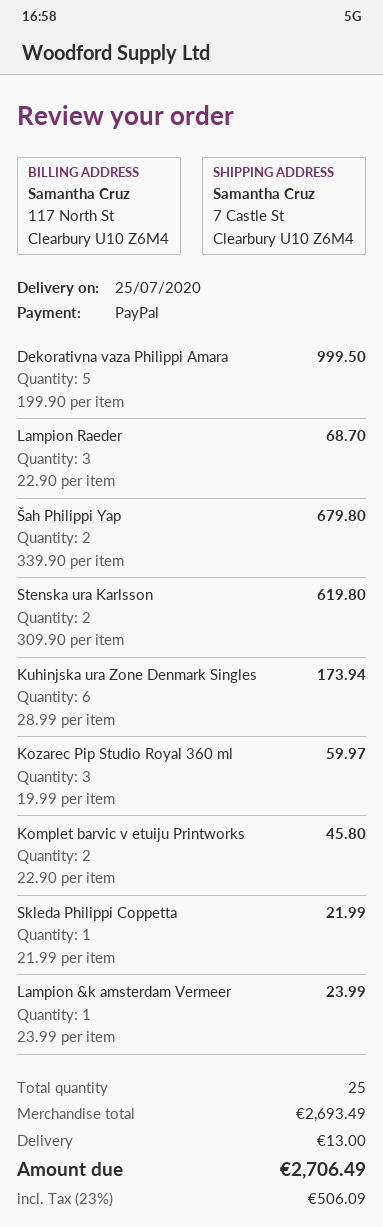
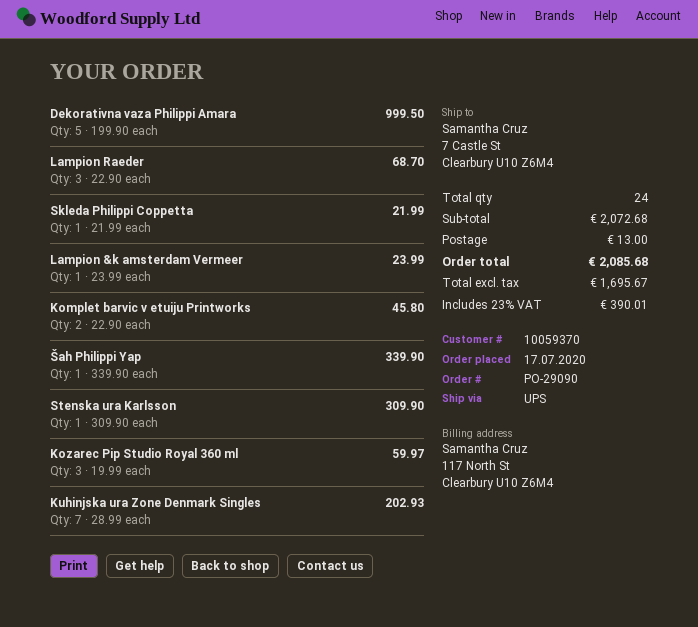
Šah Philippi Yap: 2 x 339.90 = 679.80 -> 1 x 339.90 = 339.90
Stenska ura Karlsson: 2 x 309.90 = 619.80 -> 1 x 309.90 = 309.90
Kuhinjska ura Zone Denmark Singles: 6 x 28.99 = 173.94 -> 7 x 28.99 = 202.93
total quantity: 25 -> 24
subtotal: 2693.49 -> 2072.68
tax: 23% = 506.09 -> 23% = 390.01
total: 2706.49 -> 2085.68

